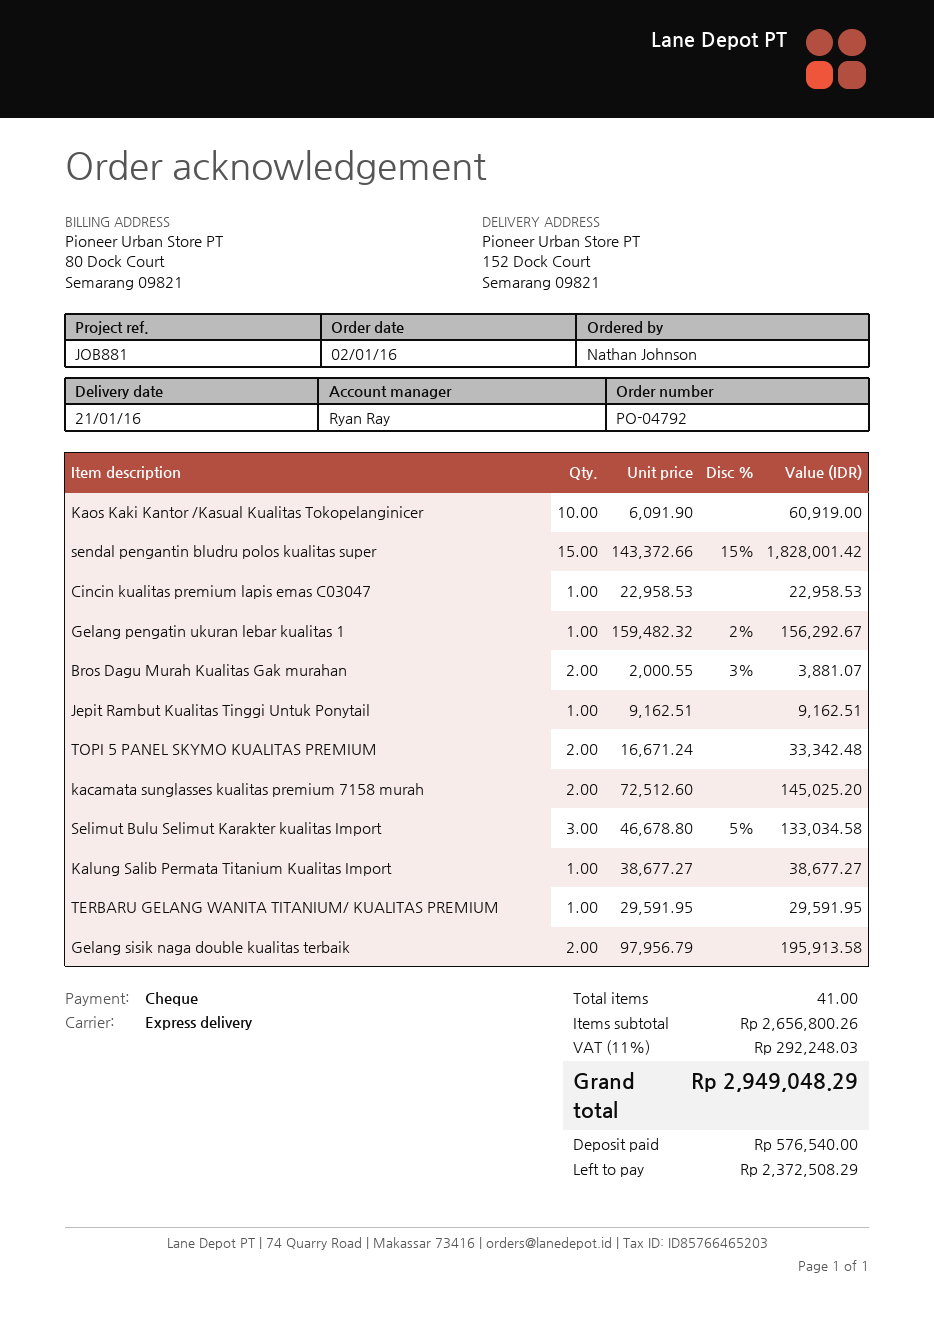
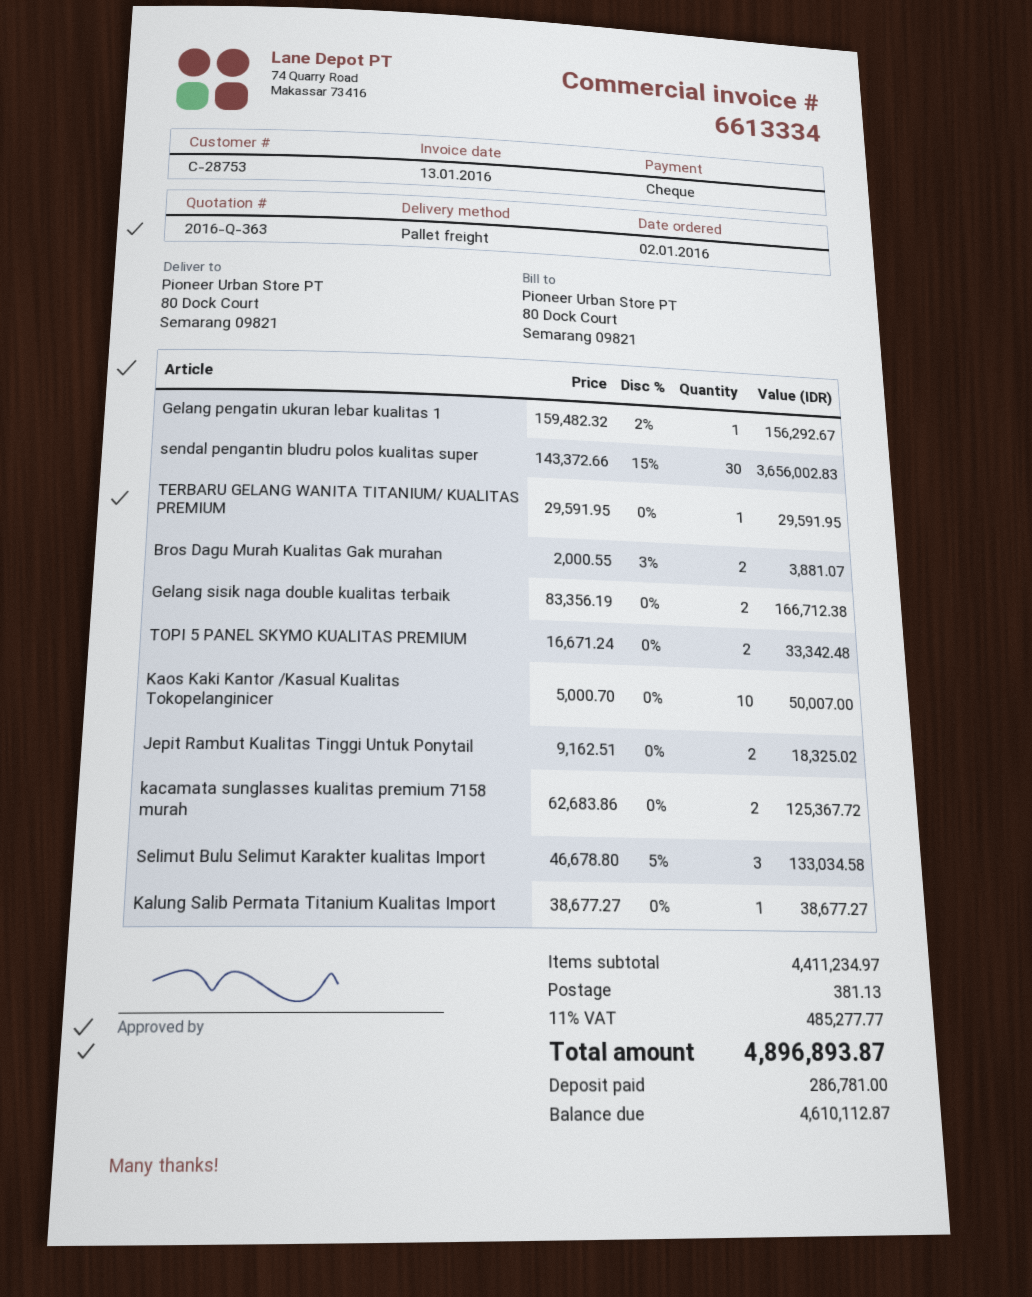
shipping method: express -> pallet freight
ship to: 152 Dock Court, Semarang 09821 -> 80 Dock Court, Semarang 09821
Kaos Kaki Kantor /Kasual Kualitas Tokopelanginicer: 10 x 6091.90 = 60919.00 -> 10 x 5000.70 = 50007.00
sendal pengantin bludru polos kualitas super: 15 x 143372.66 - 15% = 1828001.42 -> 30 x 143372.66 - 15% = 3656002.83
Cincin kualitas premium lapis emas C03047: 1 x 22958.53 = 22958.53 -> none
Jepit Rambut Kualitas Tinggi Untuk Ponytail: 1 x 9162.51 = 9162.51 -> 2 x 9162.51 = 18325.02
kacamata sunglasses kualitas premium 7158 murah: 2 x 72512.60 = 145025.20 -> 2 x 62683.86 = 125367.72
Gelang sisik naga double kualitas terbaik: 2 x 97956.79 = 195913.58 -> 2 x 83356.19 = 166712.38
subtotal: 2656800.26 -> 4411234.97
shipping: none -> 381.13
tax: 11% = 292248.03 -> 11% = 485277.77
total: 2949048.29 -> 4896893.87
deposit: 576540.00 -> 286781.00
balance: 2372508.29 -> 4610112.87

